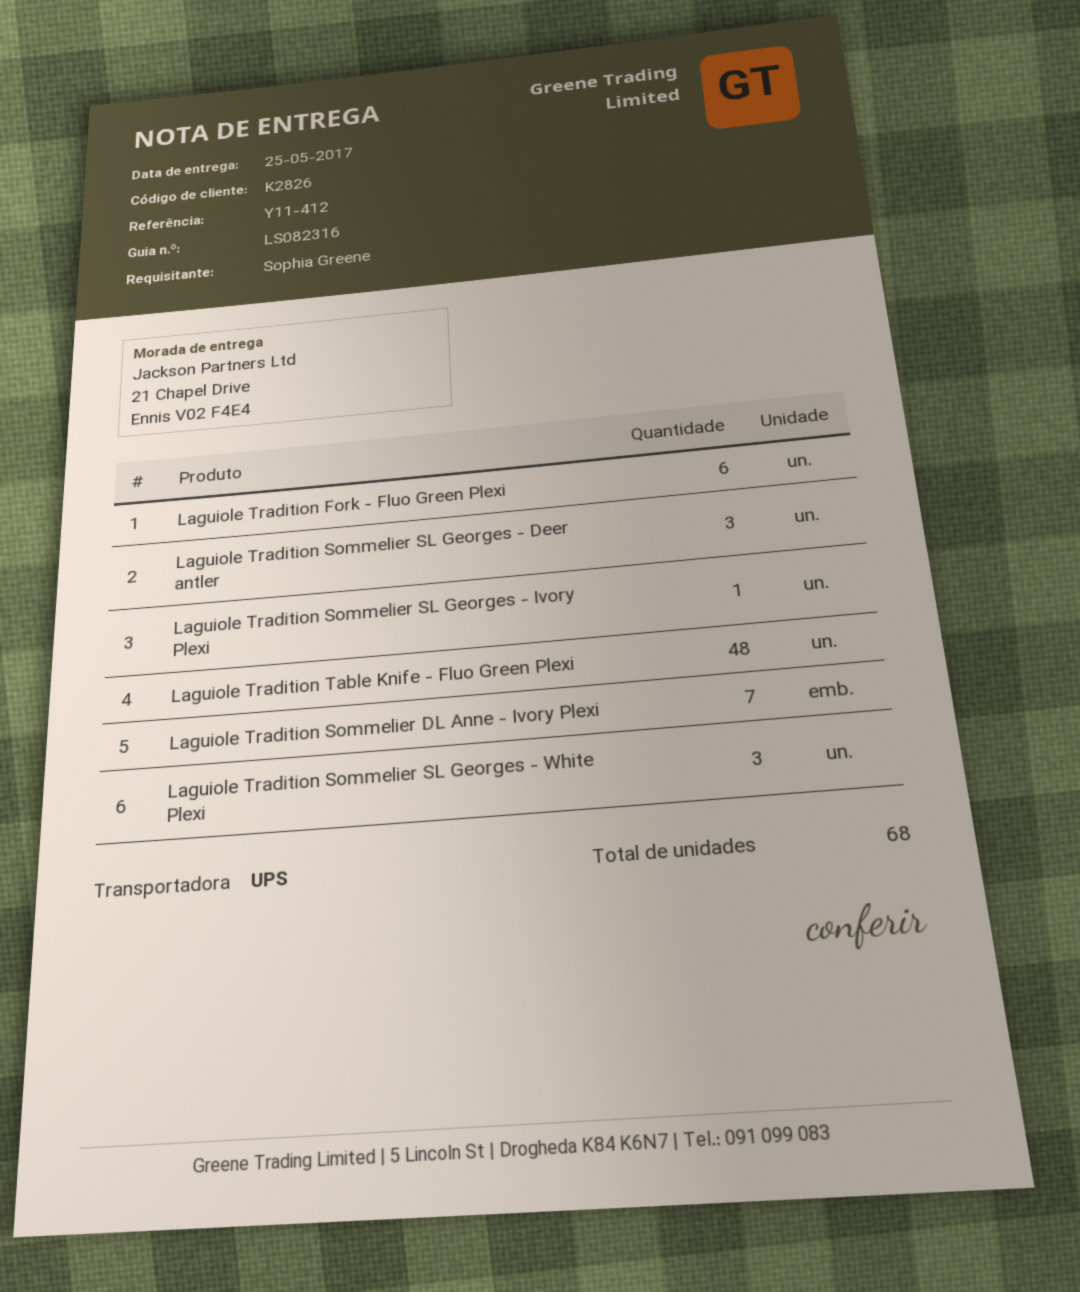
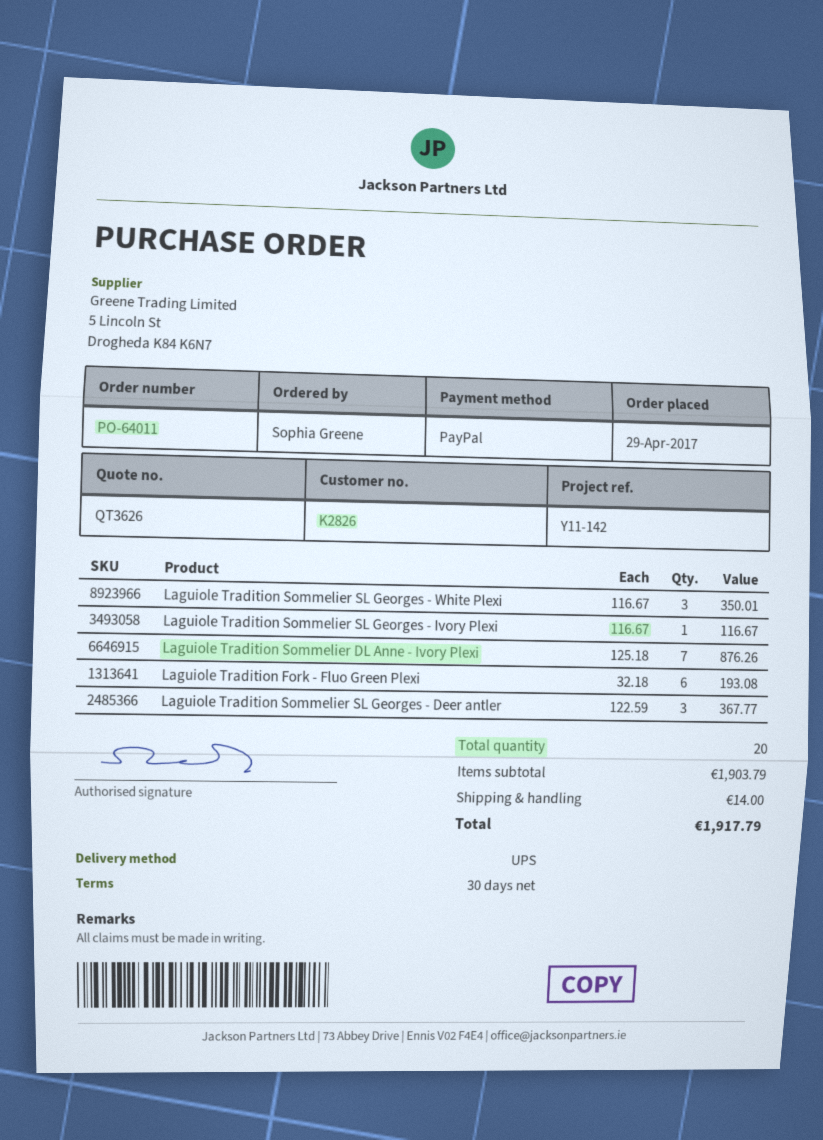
reference: Y11-412 -> Y11-142
Laguiole Tradition Table Knife - Fluo Green Plexi: 48 -> none
total quantity: 68 -> 20

